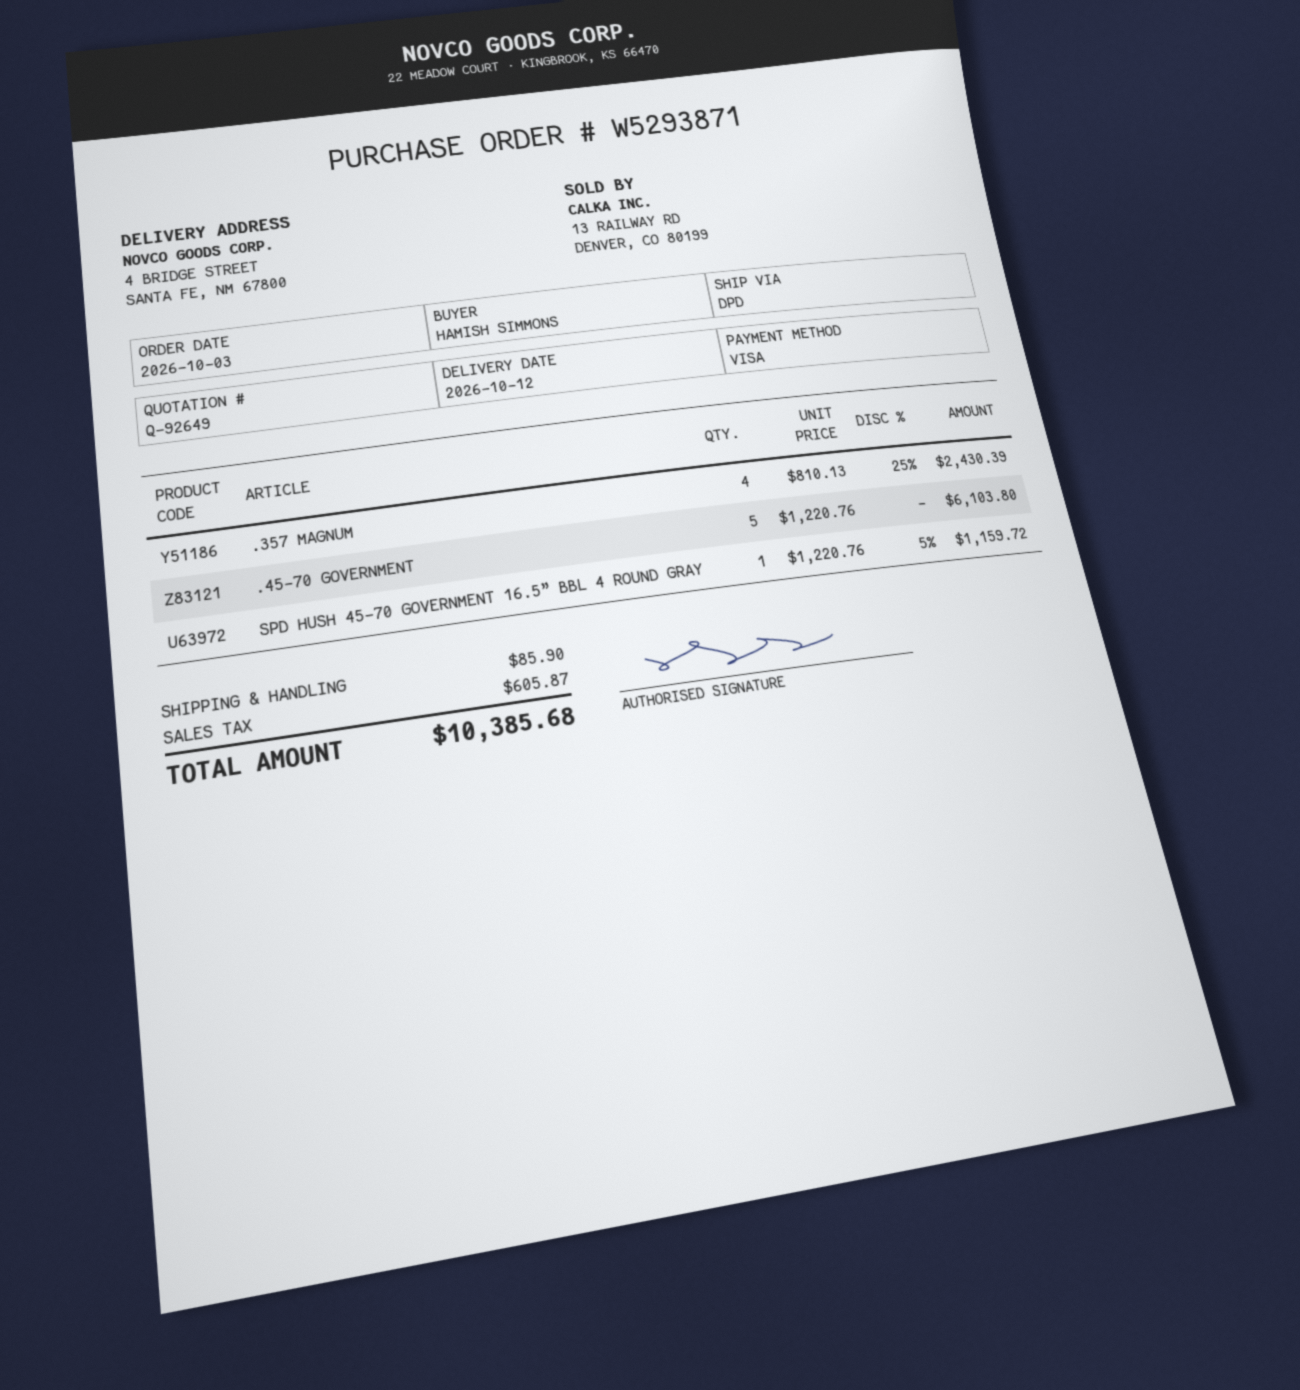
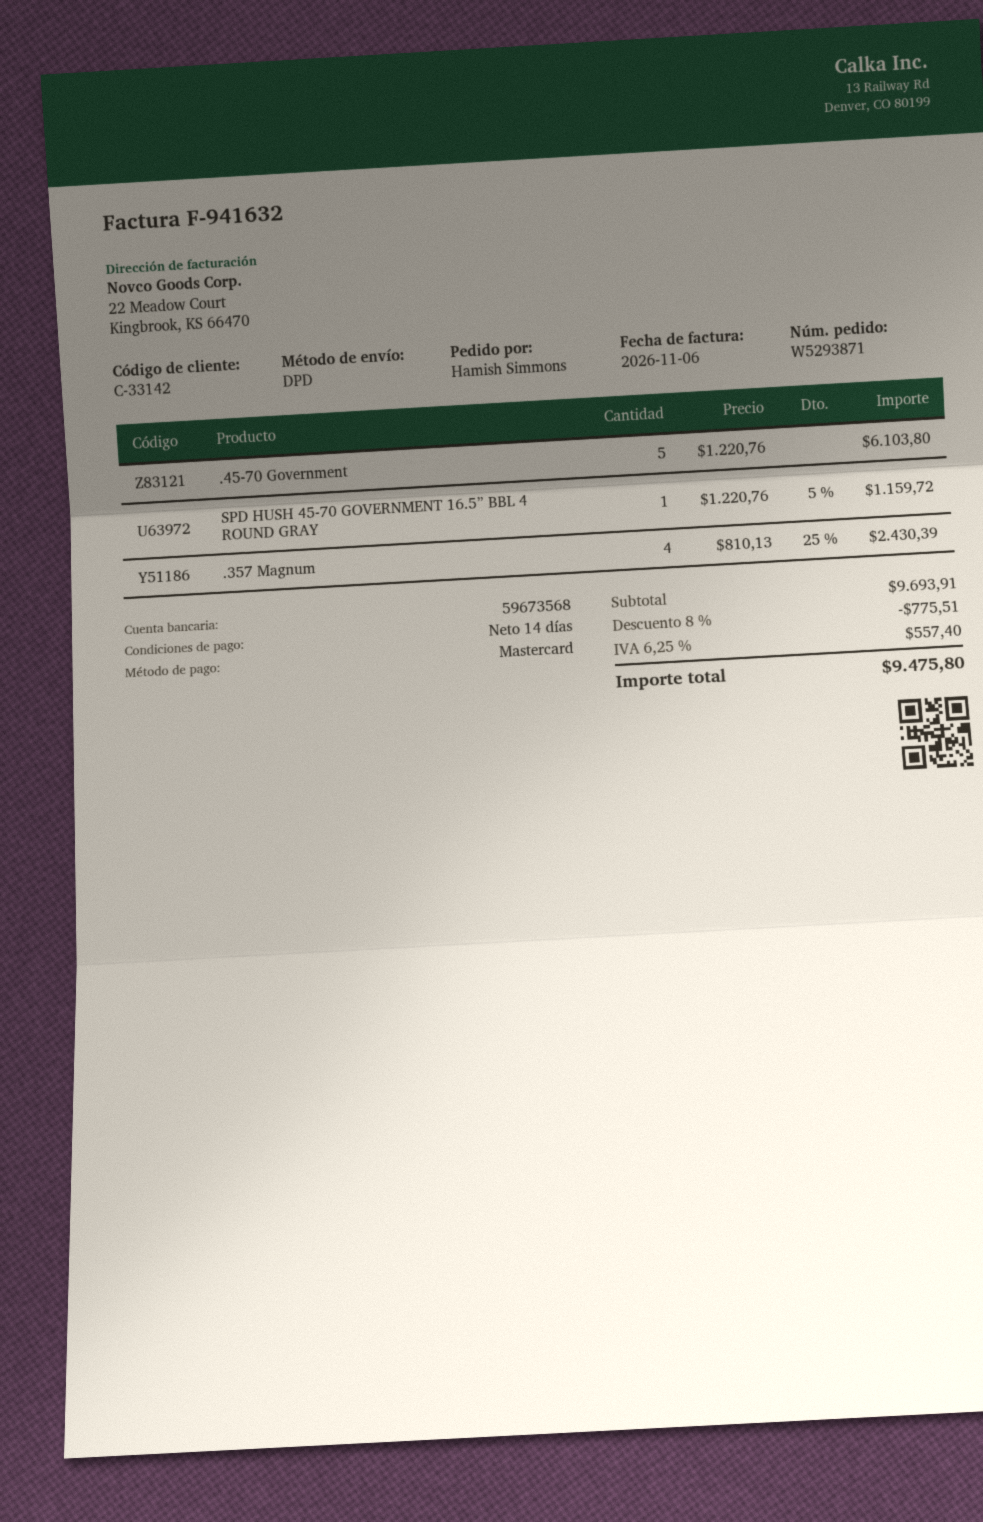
payment method: Visa -> Mastercard
discount: none -> 8% = 775.51
shipping: 85.90 -> none
tax: 605.87 -> 557.40
total: 10385.68 -> 9475.80

